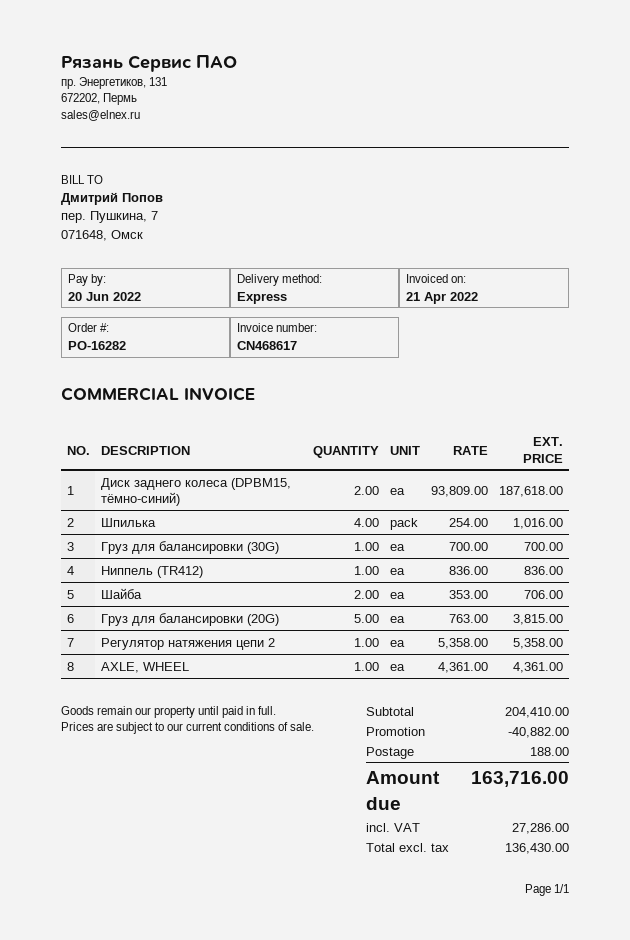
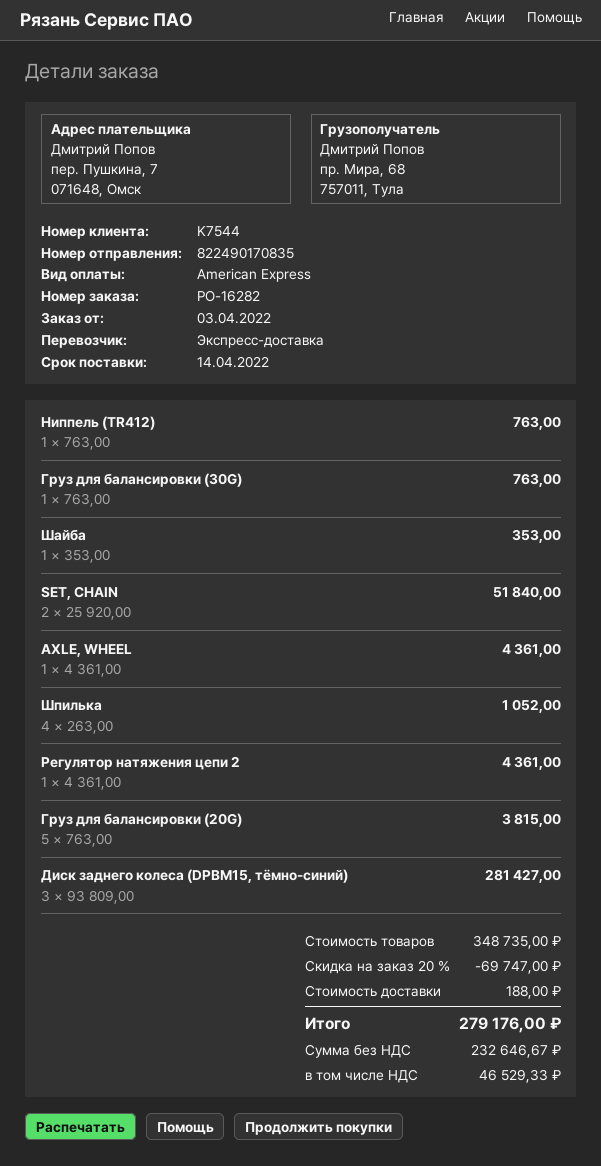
Диск заднего колеса (DPBM15, тёмно-синий): 2 x 93809.00 = 187618.00 -> 3 x 93809.00 = 281427.00
Шпилька: 4 x 254.00 = 1016.00 -> 4 x 263.00 = 1052.00
Груз для балансировки (30G): 1 x 700.00 = 700.00 -> 1 x 763.00 = 763.00
Ниппель (TR412): 1 x 836.00 = 836.00 -> 1 x 763.00 = 763.00
Шайба: 2 x 353.00 = 706.00 -> 1 x 353.00 = 353.00
Регулятор натяжения цепи 2: 1 x 5358.00 = 5358.00 -> 1 x 4361.00 = 4361.00
SET, CHAIN: none -> 2 x 25920.00 = 51840.00
subtotal: 204410.00 -> 348735.00
discount: 40882.00 -> 69747.00
net: 136430.00 -> 232646.67
tax: 27286.00 -> 46529.33
total: 163716.00 -> 279176.00

